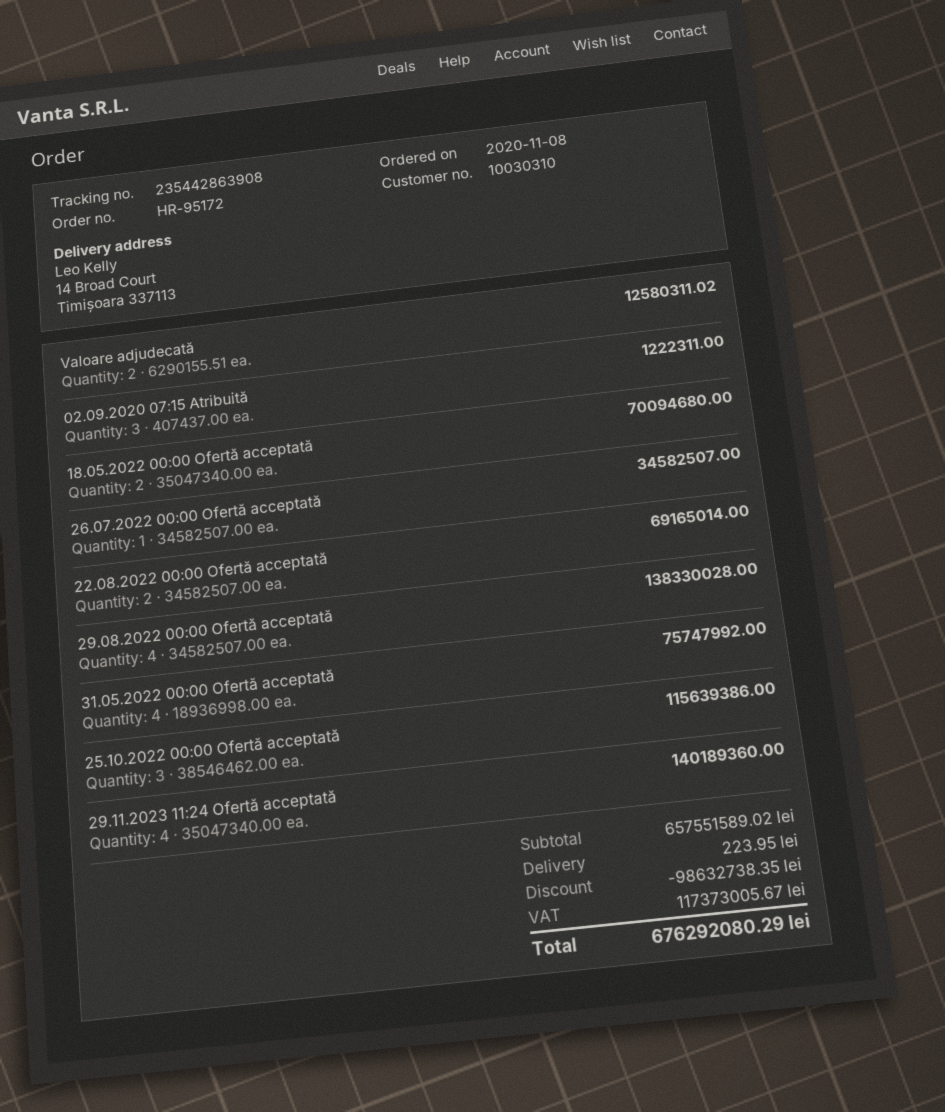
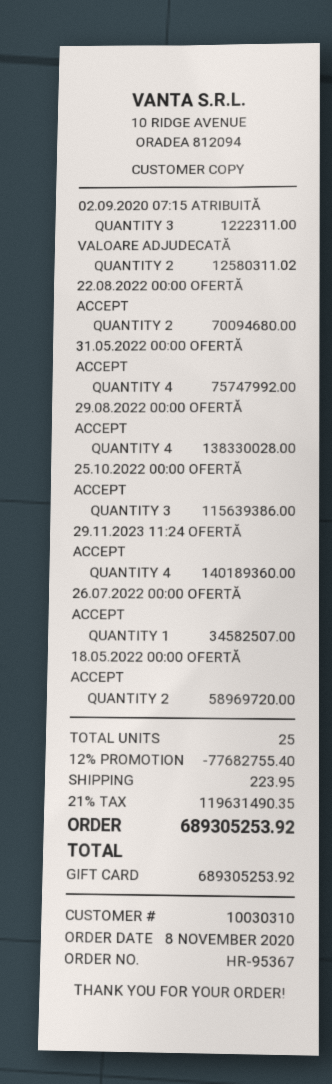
order number: HR-95172 -> HR-95367
18.05.2022 00:00 Ofertă acceptată: 2 for 70094680.00 -> 2 for 58969720.00
22.08.2022 00:00 Ofertă acceptată: 2 for 69165014.00 -> 2 for 70094680.00
discount: 98632738.35 -> 77682755.40
tax: 117373005.67 -> 119631490.35
total: 676292080.29 -> 689305253.92

